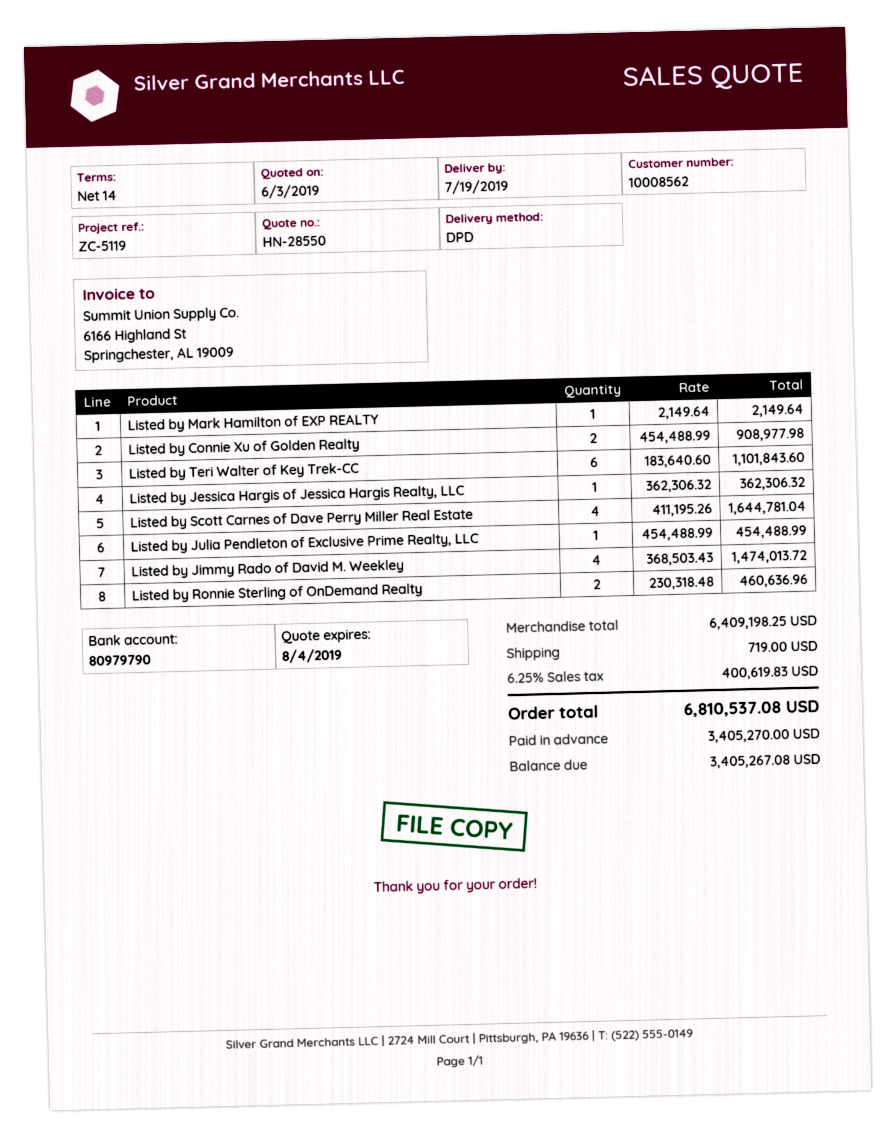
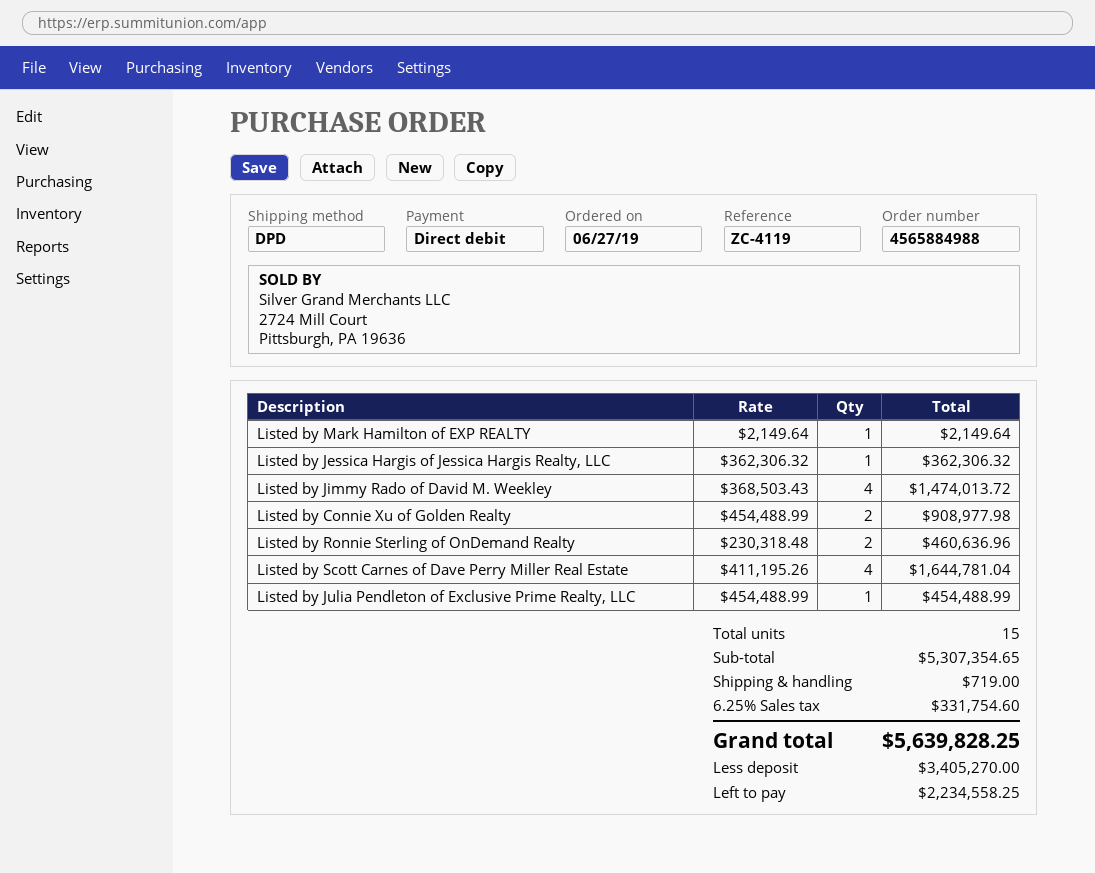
reference: ZC-5119 -> ZC-4119
Listed by Teri Walter of Key Trek-CC: 6 x 183640.60 = 1101843.60 -> none
subtotal: 6409198.25 -> 5307354.65
tax: 6.25% = 400619.83 -> 6.25% = 331754.60
total: 6810537.08 -> 5639828.25
balance: 3405267.08 -> 2234558.25

